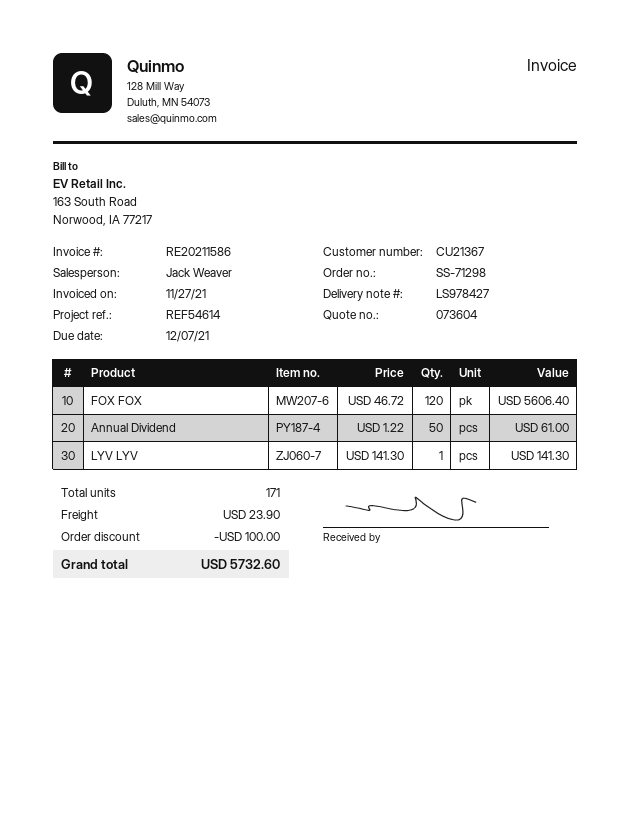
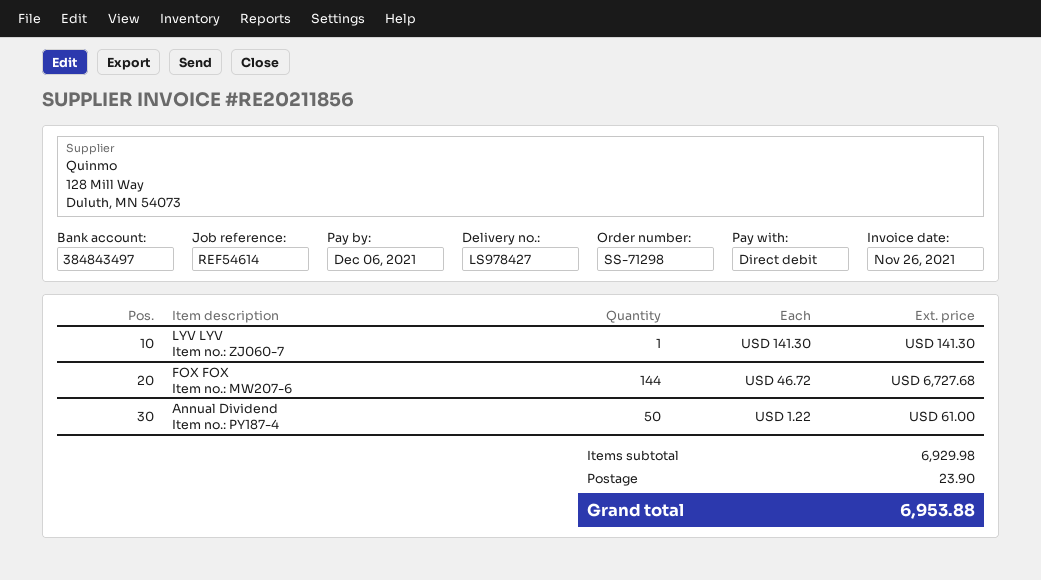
invoice number: RE20211586 -> RE20211856
invoice date: 2021-11-27 -> 2021-11-26
due date: 2021-12-07 -> 2021-12-06
FOX FOX: 120 x 46.72 = 5606.40 -> 144 x 46.72 = 6727.68
discount: 100.00 -> none
total: 5732.60 -> 6953.88

